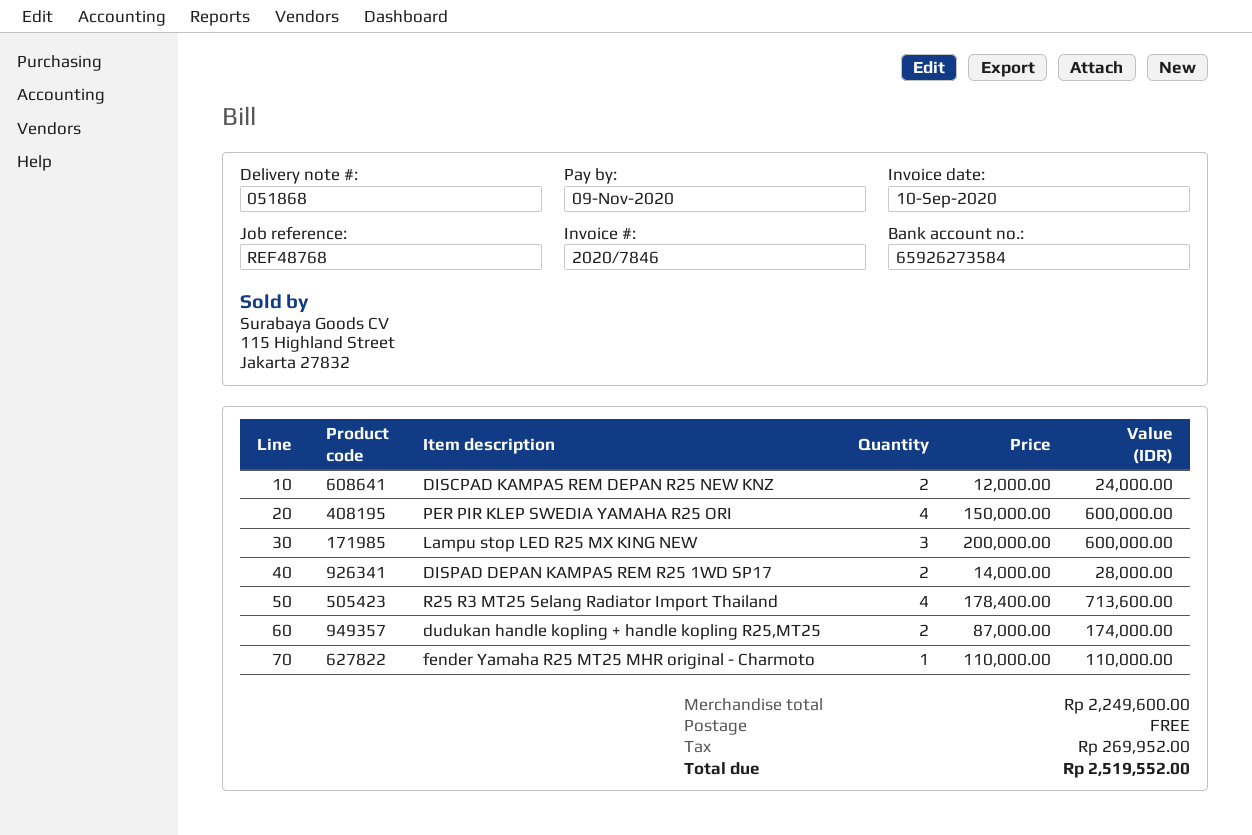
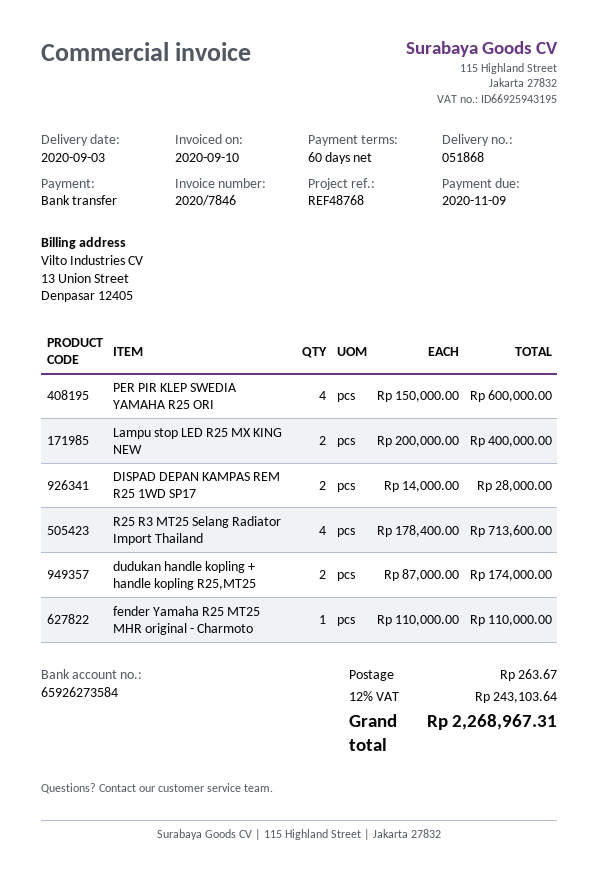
DISCPAD KAMPAS REM DEPAN R25 NEW KNZ: 2 x 12000.00 = 24000.00 -> none
Lampu stop LED R25 MX KING NEW: 3 x 200000.00 = 600000.00 -> 2 x 200000.00 = 400000.00
shipping: 0.00 -> 263.67
tax: 269952.00 -> 243103.64
total: 2519552.00 -> 2268967.31

